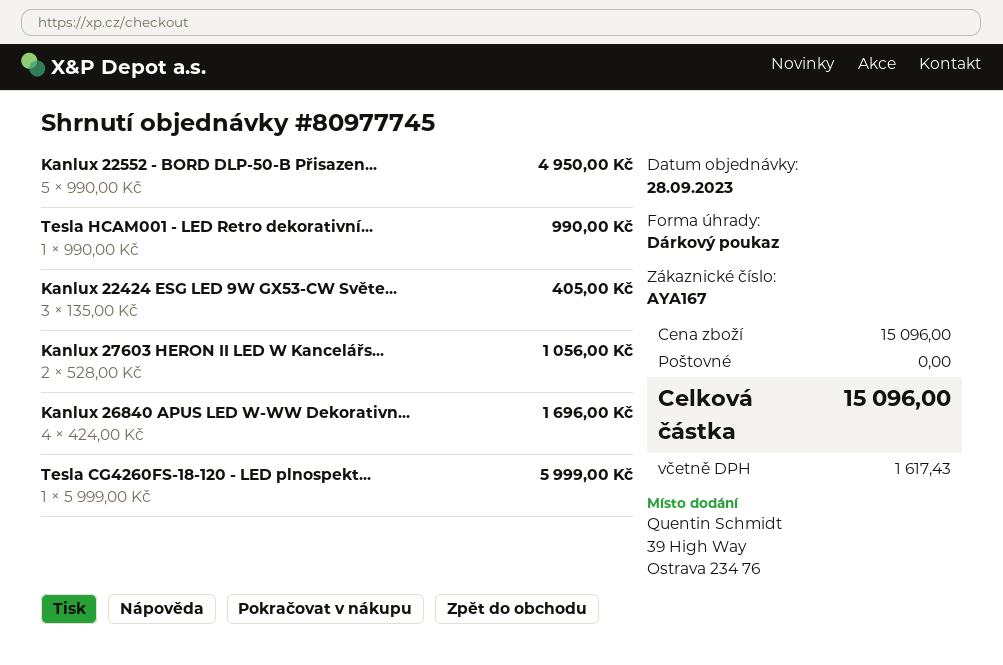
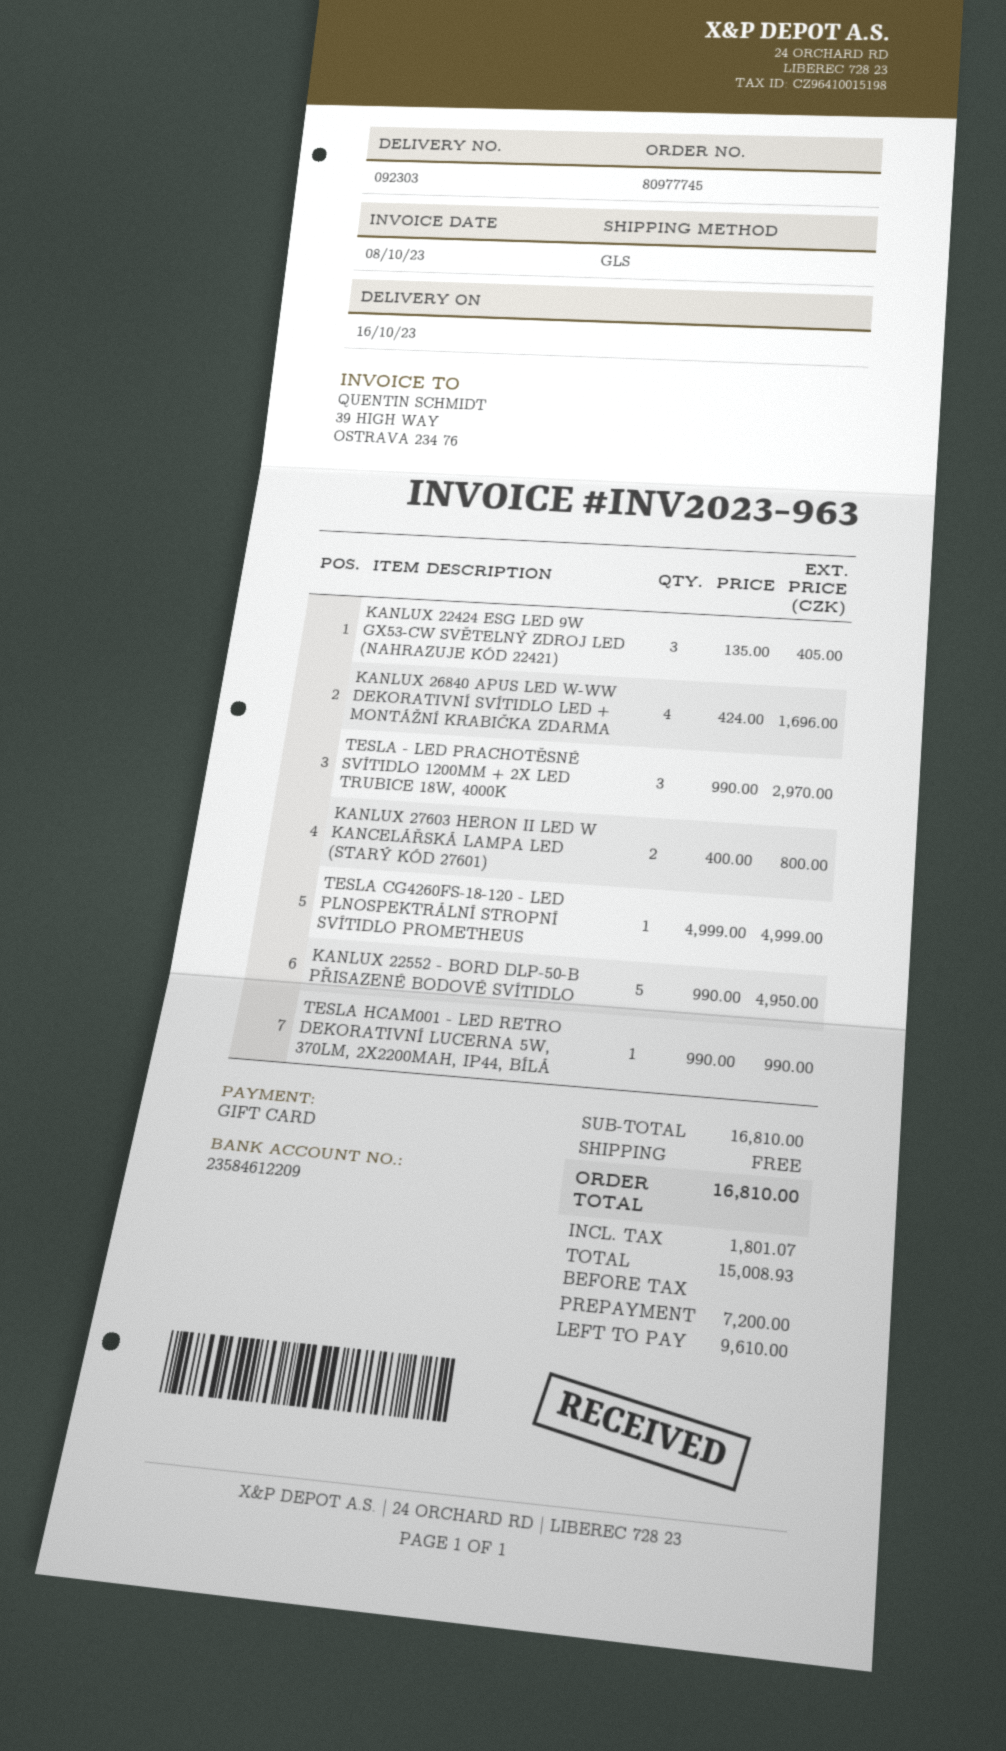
Kanlux 27603 HERON II LED W Kancelářs...: 2 x 528.00 = 1056.00 -> 2 x 400.00 = 800.00
Tesla CG4260FS-18-120 - LED plnospekt...: 1 x 5999.00 = 5999.00 -> 1 x 4999.00 = 4999.00
TESLA - LED PRACHOTĚSNÉ SVÍTIDLO 1200MM + 2X LED TRUBICE 18W, 4000K: none -> 3 x 990.00 = 2970.00
subtotal: 15096.00 -> 16810.00
tax: 1617.43 -> 1801.07
total: 15096.00 -> 16810.00

